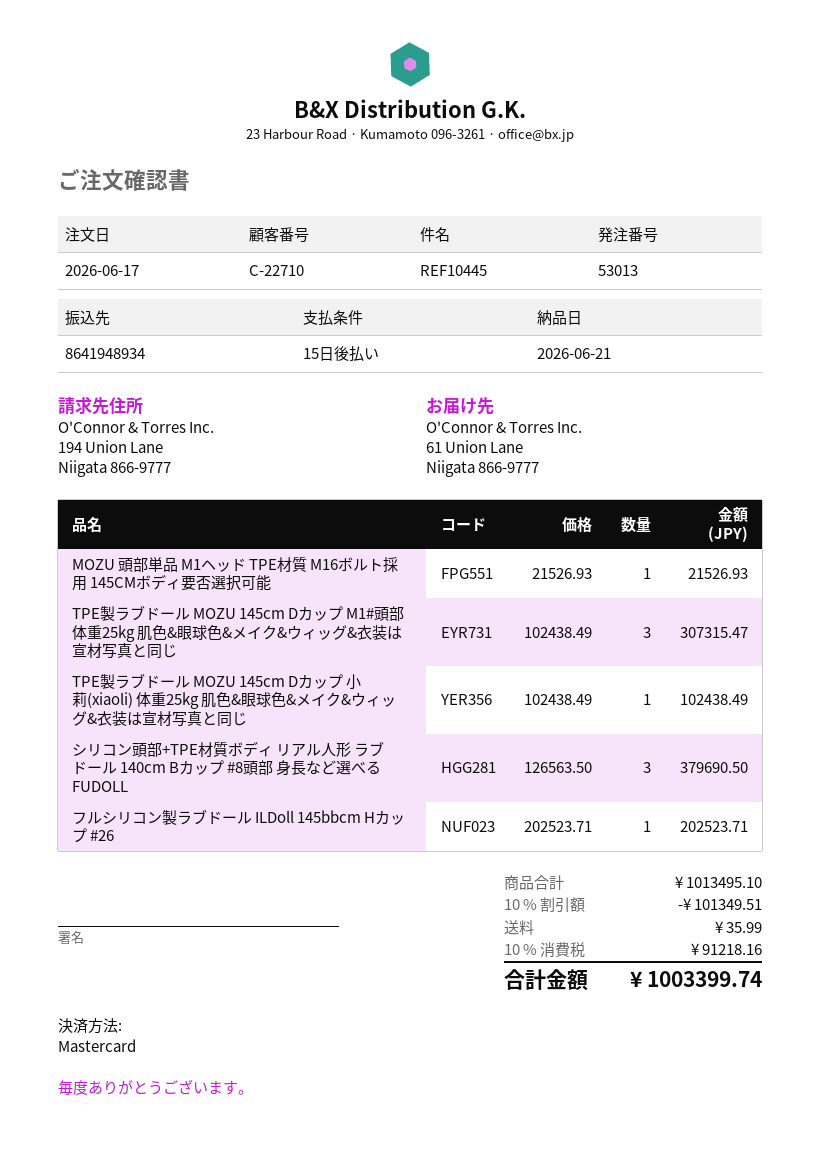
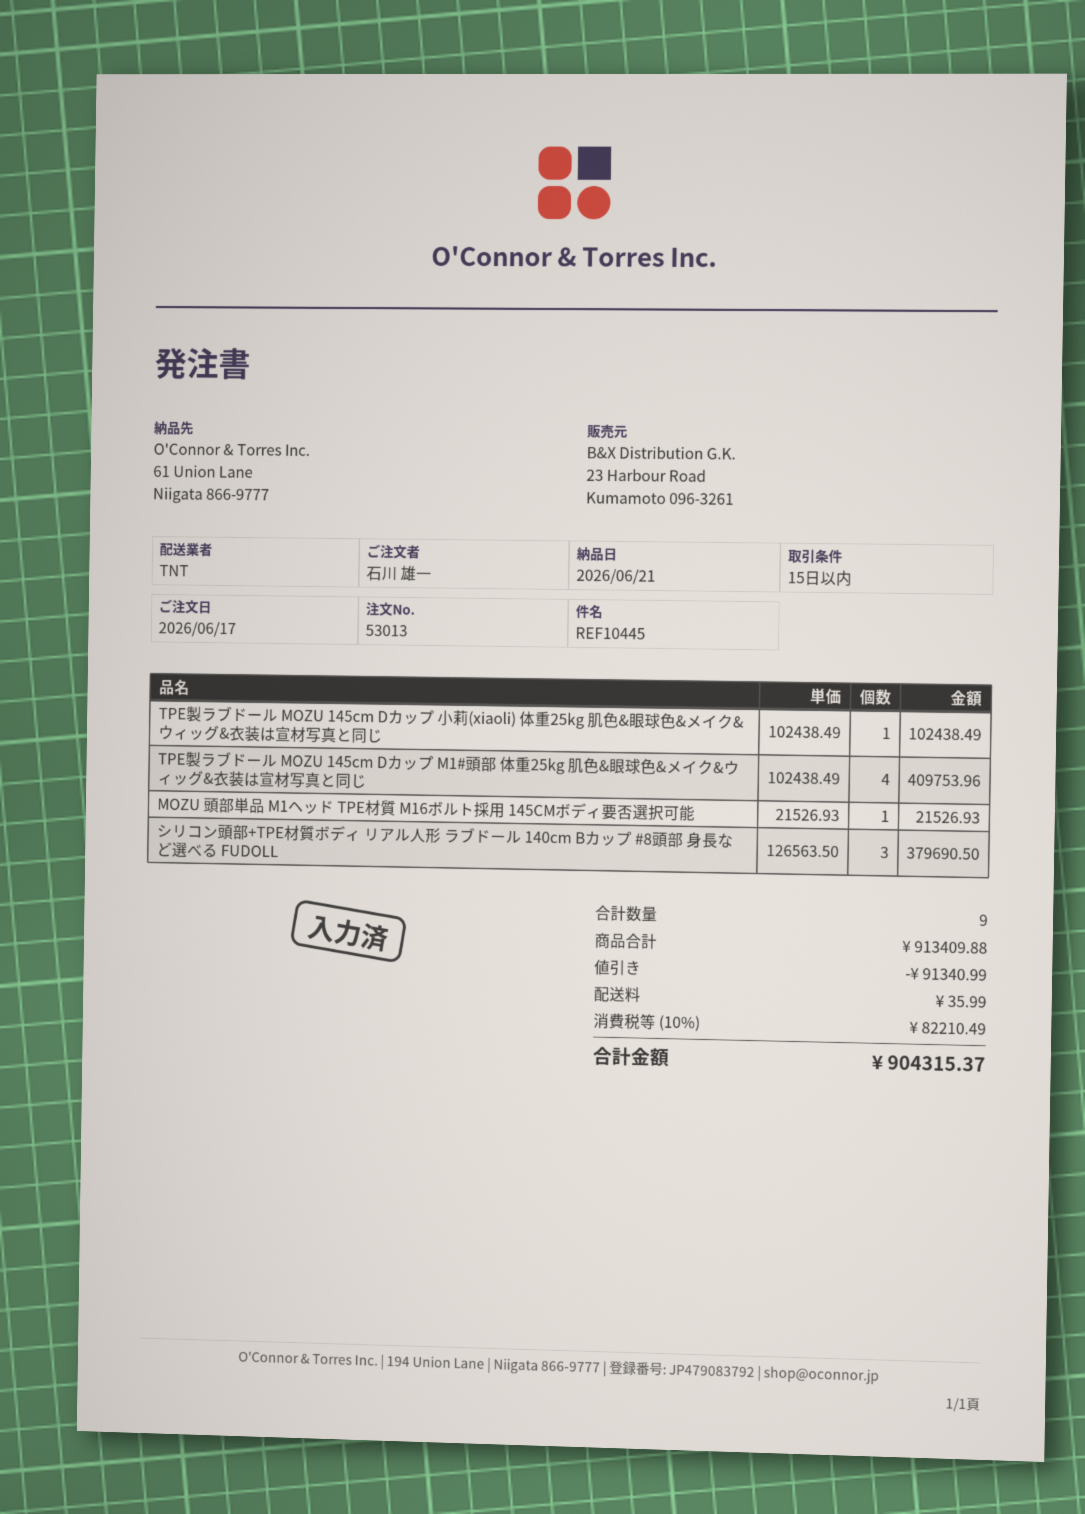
TPE製ラブドール MOZU 145cm Dカップ M1#頭部 体重25kg 肌色&眼球色&メイク&ウィッグ&衣装は宣材写真と同じ: 3 x 102438.49 = 307315.47 -> 4 x 102438.49 = 409753.96
フルシリコン製ラブドール ILDoll 145bbcm Hカップ #26: 1 x 202523.71 = 202523.71 -> none
subtotal: 1013495.10 -> 913409.88
discount: 101349.51 -> 91340.99
tax: 10% = 91218.16 -> 10% = 82210.49
total: 1003399.74 -> 904315.37

